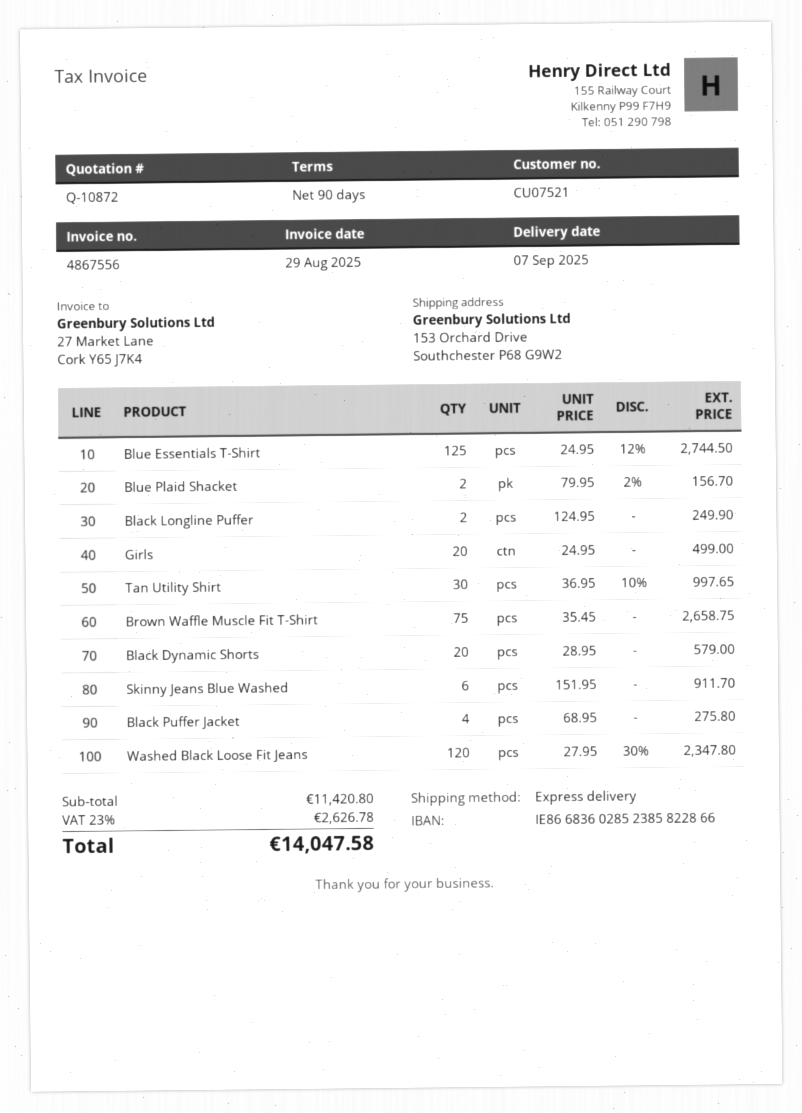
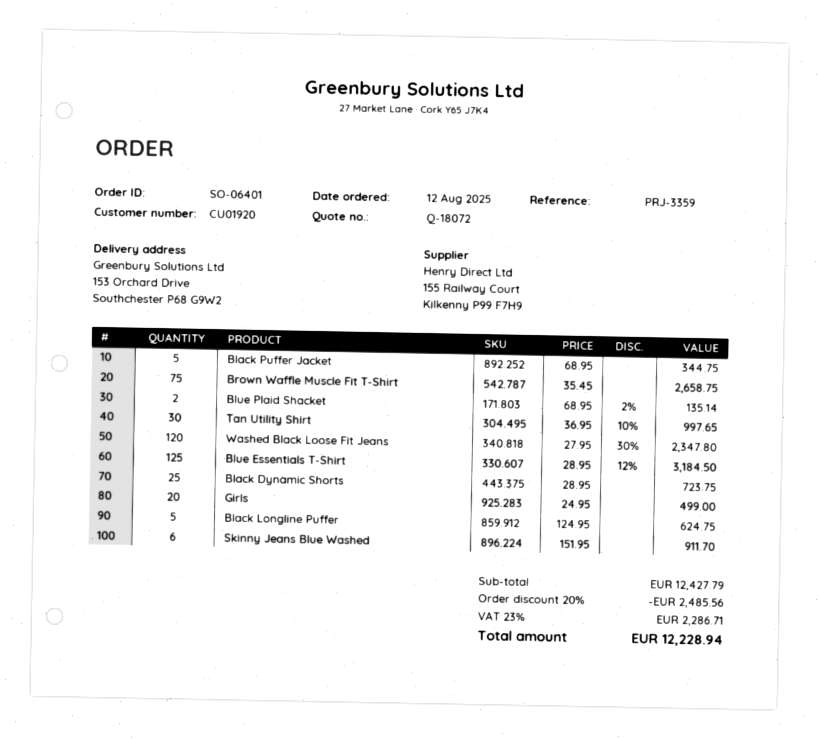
quote number: Q-10872 -> Q-18072
customer number: CU07521 -> CU01920
Blue Essentials T-Shirt: 125 x 24.95 - 12% = 2744.50 -> 125 x 28.95 - 12% = 3184.50
Blue Plaid Shacket: 2 x 79.95 - 2% = 156.70 -> 2 x 68.95 - 2% = 135.14
Black Longline Puffer: 2 x 124.95 = 249.90 -> 5 x 124.95 = 624.75
Black Dynamic Shorts: 20 x 28.95 = 579.00 -> 25 x 28.95 = 723.75
Black Puffer Jacket: 4 x 68.95 = 275.80 -> 5 x 68.95 = 344.75
subtotal: 11420.80 -> 12427.79
discount: none -> 20% = 2485.56
tax: 23% = 2626.78 -> 23% = 2286.71
total: 14047.58 -> 12228.94

